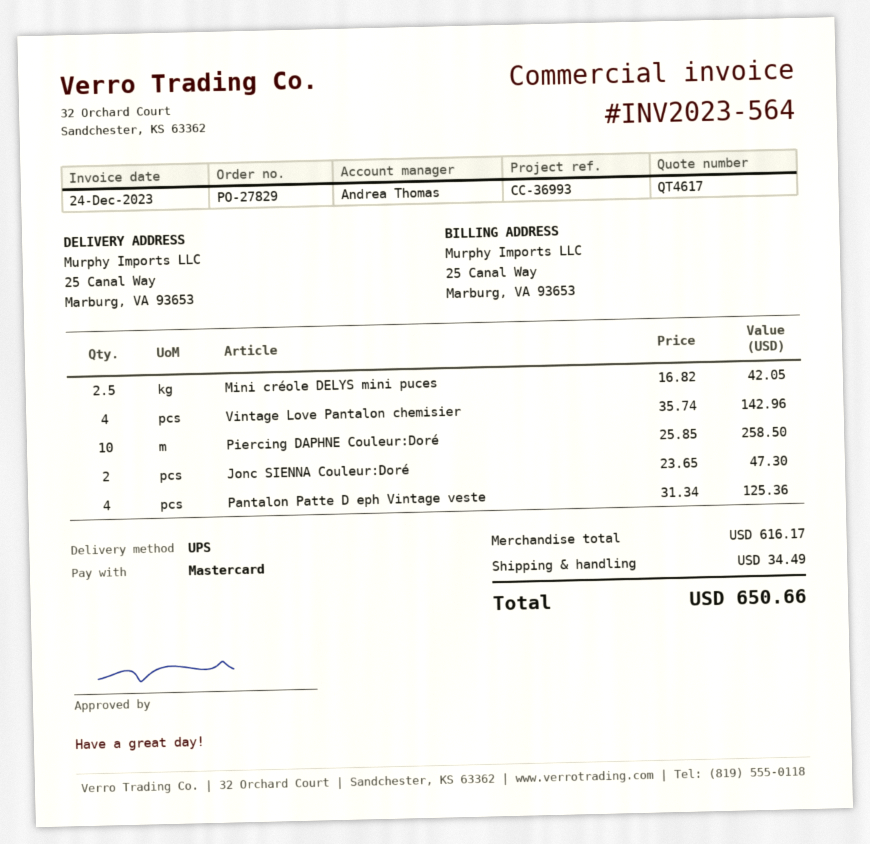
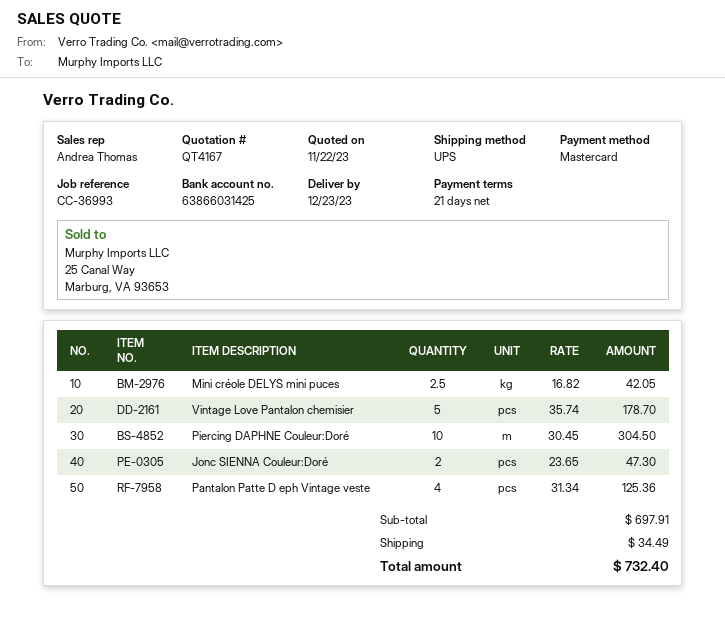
quote number: QT4617 -> QT4167
Vintage Love Pantalon chemisier: 4 x 35.74 = 142.96 -> 5 x 35.74 = 178.70
Piercing DAPHNE Couleur:Doré: 10 x 25.85 = 258.50 -> 10 x 30.45 = 304.50
subtotal: 616.17 -> 697.91
total: 650.66 -> 732.40

